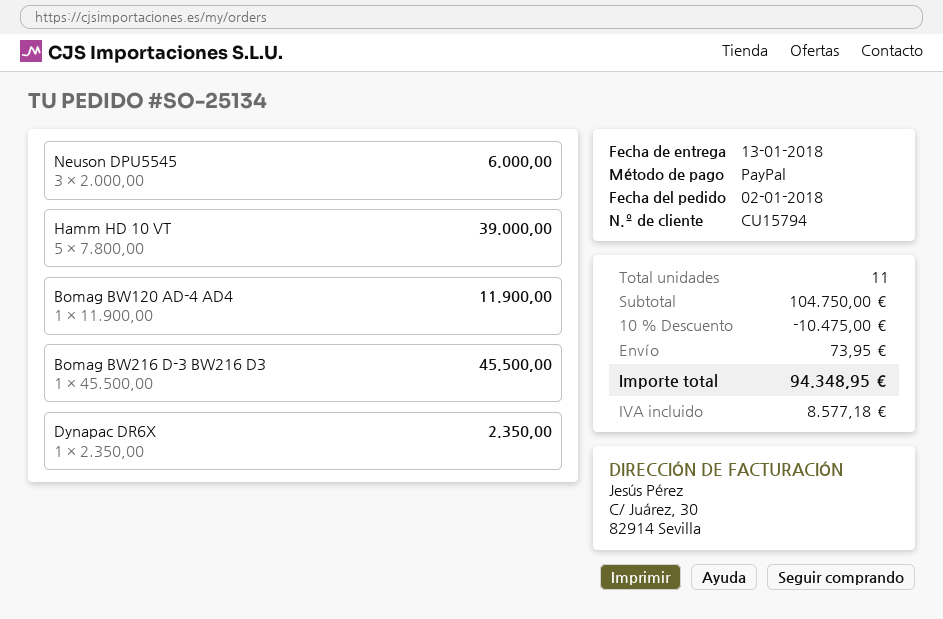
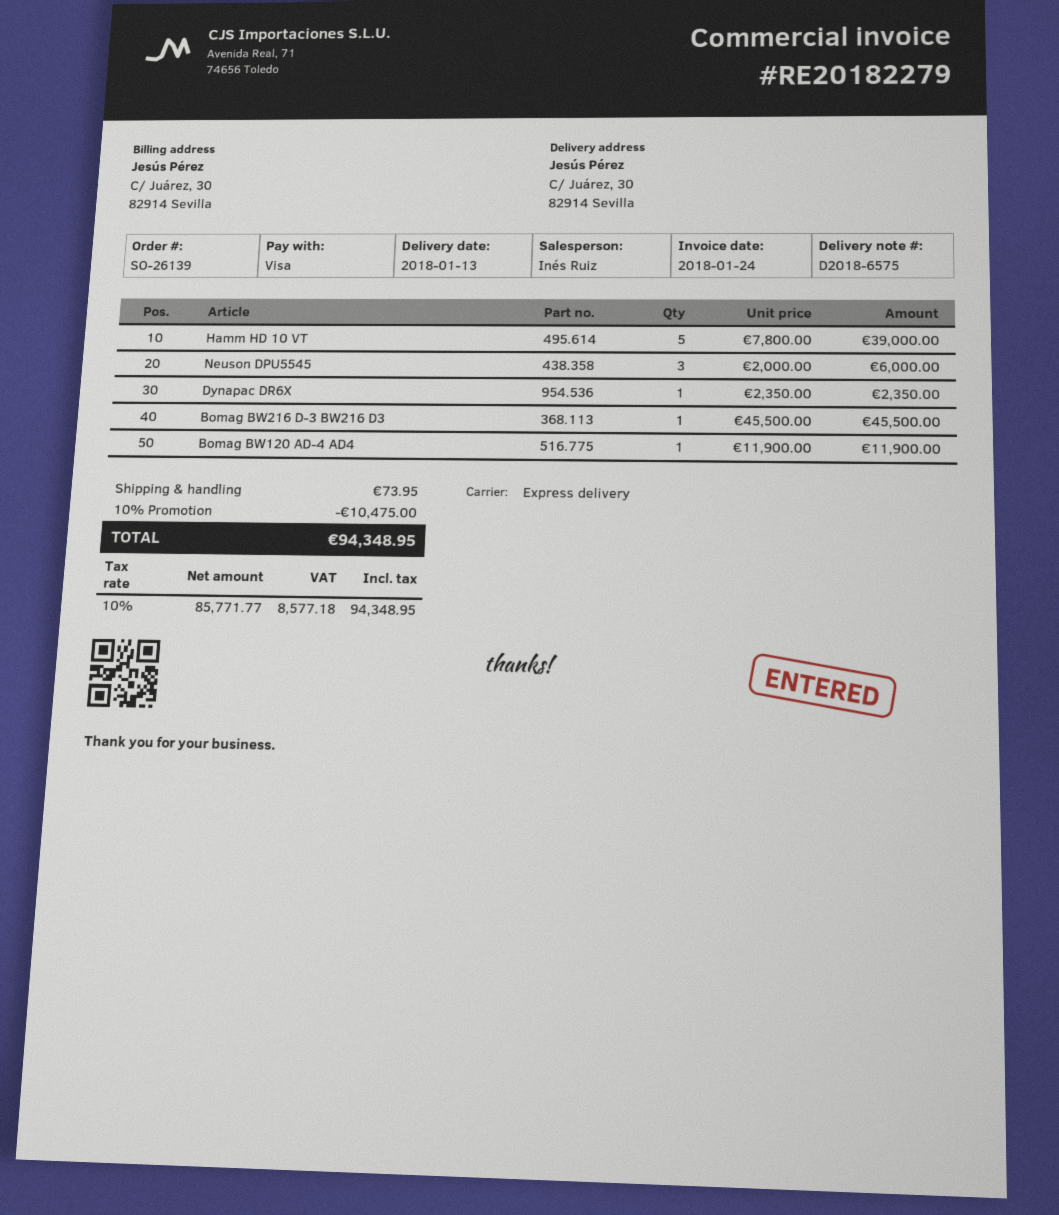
order number: SO-25134 -> SO-26139
payment method: PayPal -> Visa

